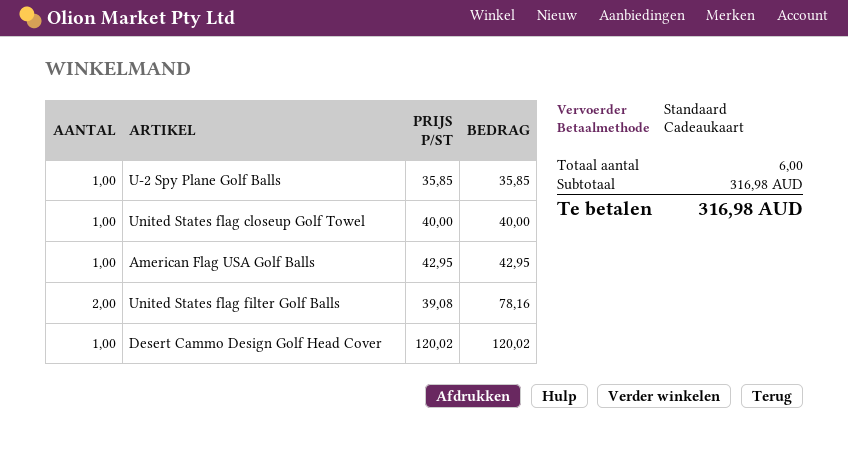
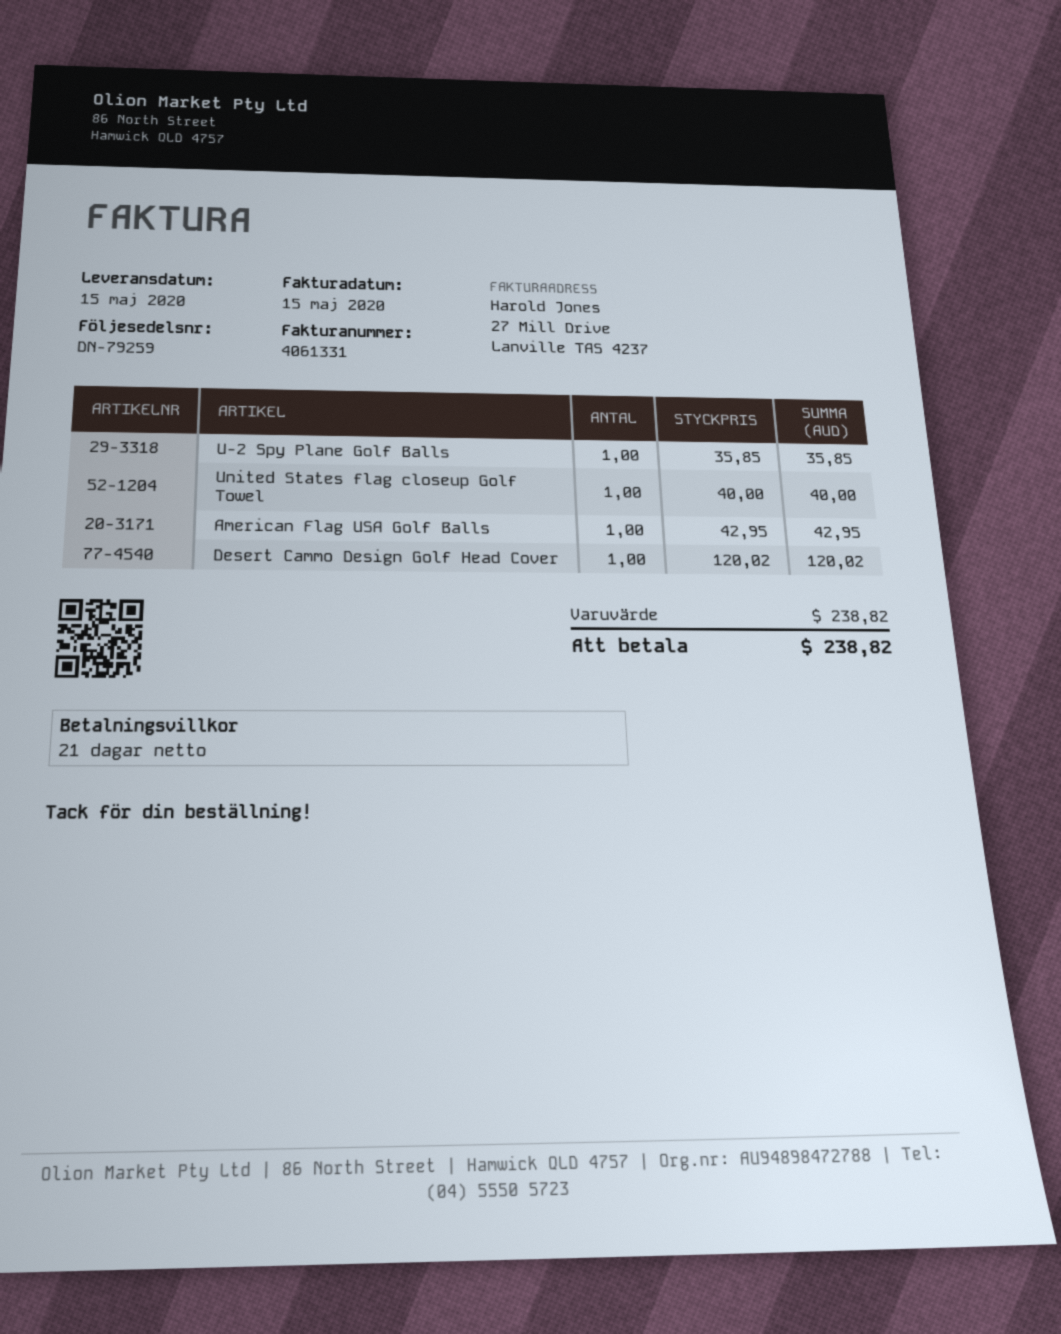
United States flag filter Golf Balls: 2 x 39.08 = 78.16 -> none
subtotal: 316.98 -> 238.82
total: 316.98 -> 238.82

